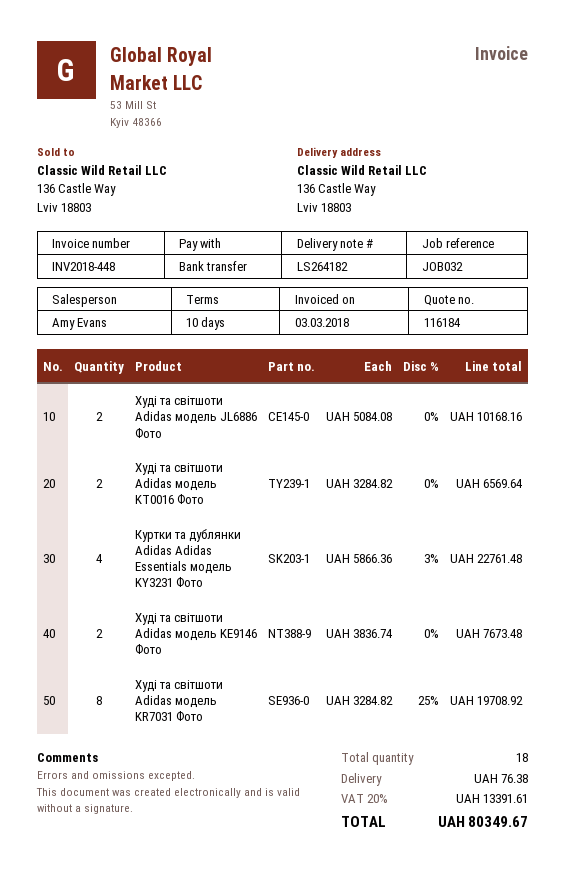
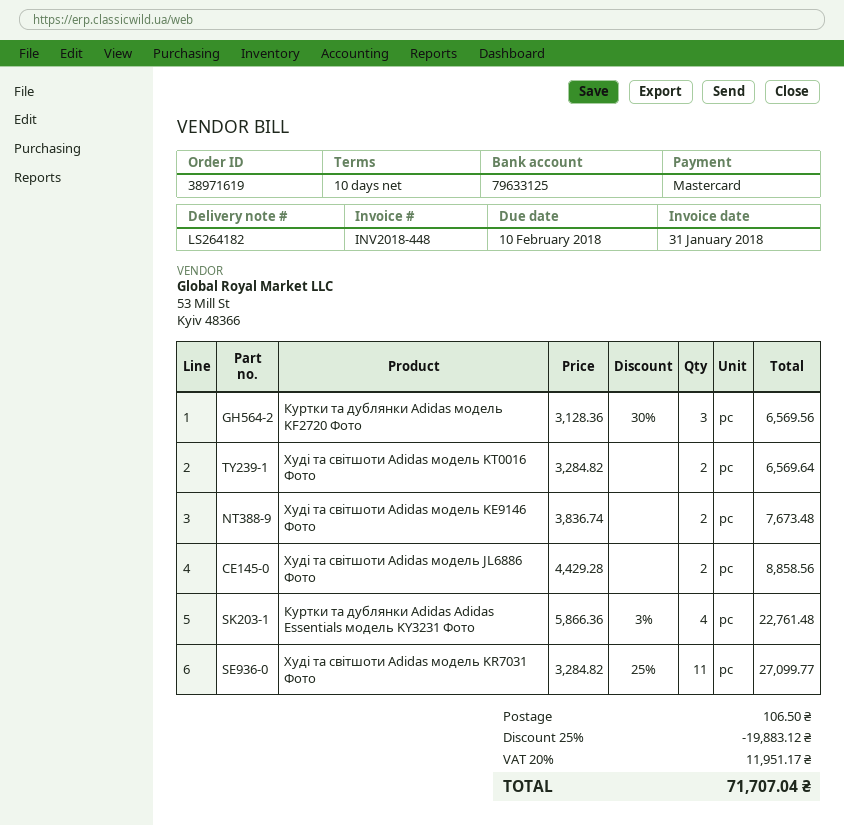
invoice date: 2018-03-03 -> 2018-01-31
payment method: bank transfer -> Mastercard
Худі та світшоти Adidas модель JL6886 Фото: 2 x 5084.08 = 10168.16 -> 2 x 4429.28 = 8858.56
Худі та світшоти Adidas модель KR7031 Фото: 8 x 3284.82 - 25% = 19708.92 -> 11 x 3284.82 - 25% = 27099.77
Куртки та дублянки Adidas модель KF2720 Фото: none -> 3 x 3128.36 - 30% = 6569.56
discount: none -> 25% = 19883.12
shipping: 76.38 -> 106.50
tax: 20% = 13391.61 -> 20% = 11951.17
total: 80349.67 -> 71707.04

